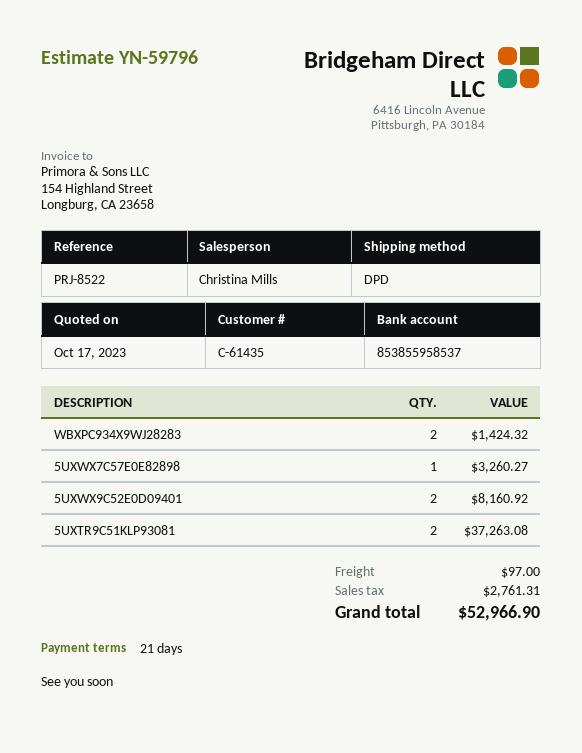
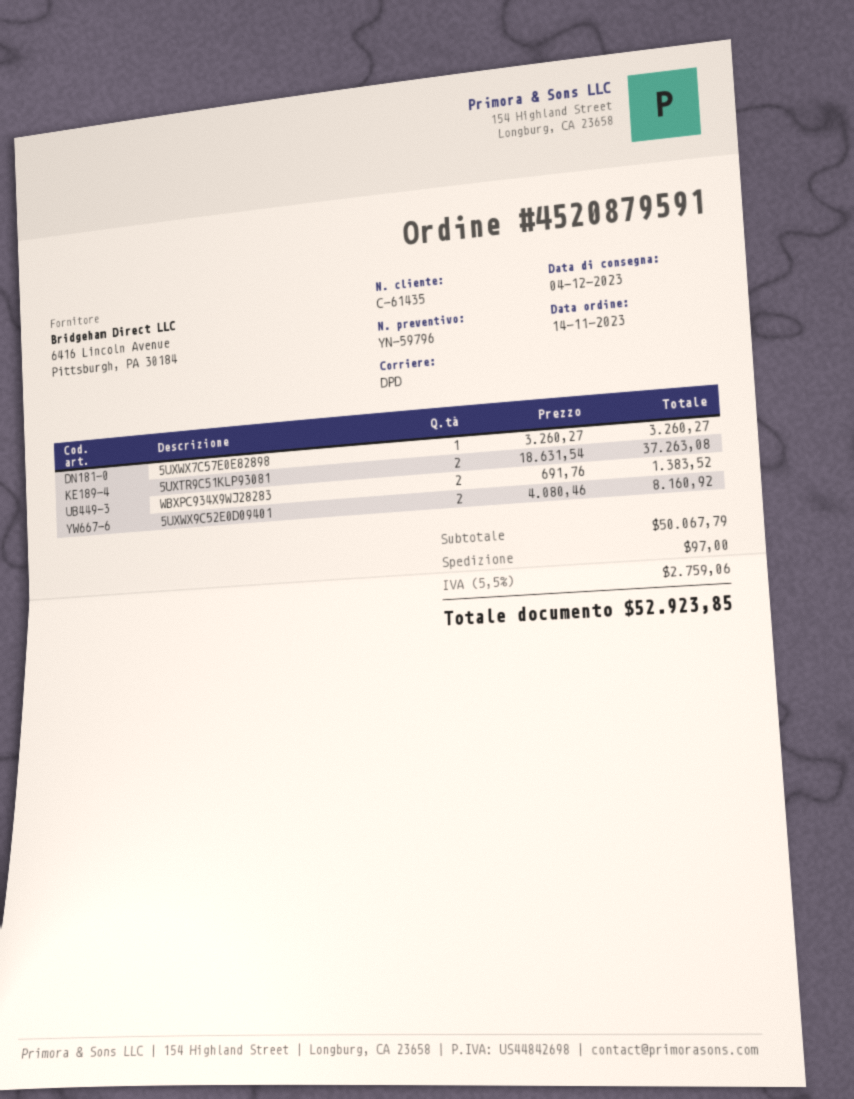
WBXPC934X9WJ28283: 2 for 1424.32 -> 2 for 1383.52
tax: 2761.31 -> 2759.06
total: 52966.90 -> 52923.85

